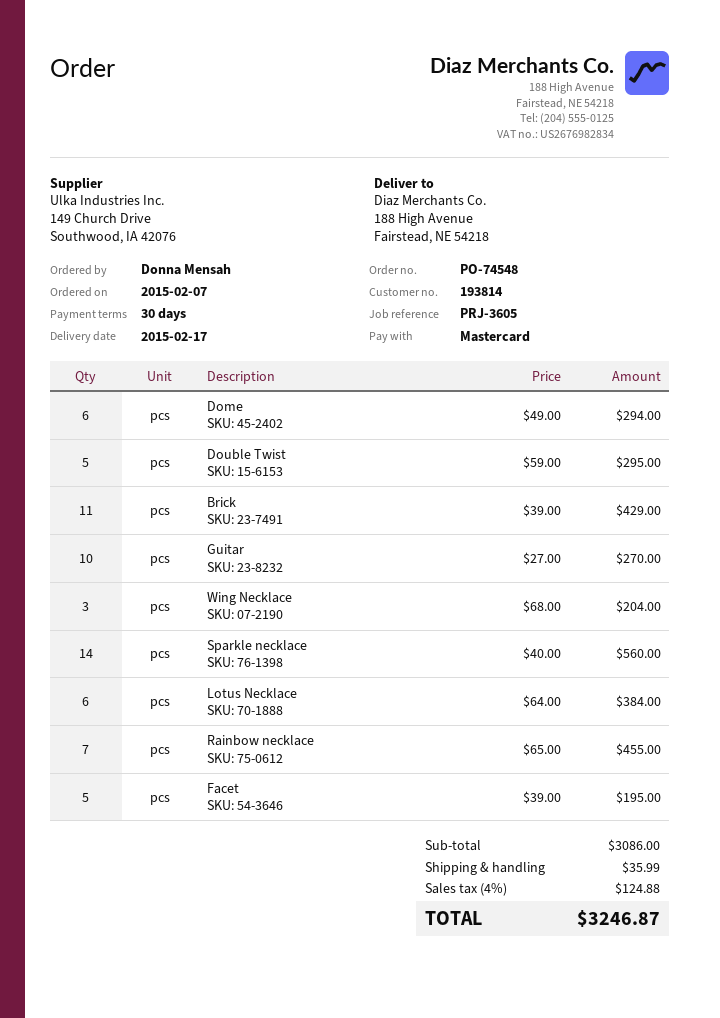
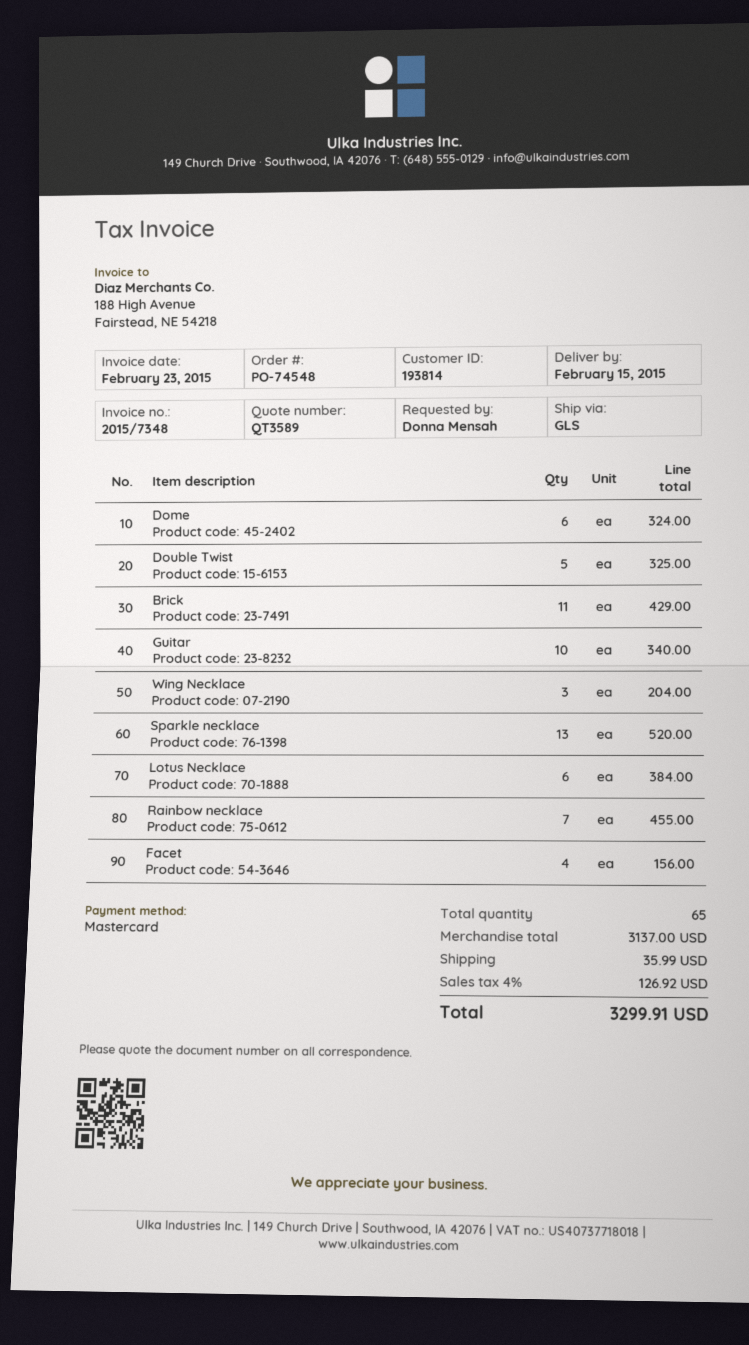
delivery date: 2015-02-17 -> 2015-02-15
Dome: 6 for 294.00 -> 6 for 324.00
Double Twist: 5 for 295.00 -> 5 for 325.00
Guitar: 10 for 270.00 -> 10 for 340.00
Sparkle necklace: 14 for 560.00 -> 13 for 520.00
Facet: 5 for 195.00 -> 4 for 156.00
subtotal: 3086.00 -> 3137.00
tax: 4% = 124.88 -> 4% = 126.92
total: 3246.87 -> 3299.91

